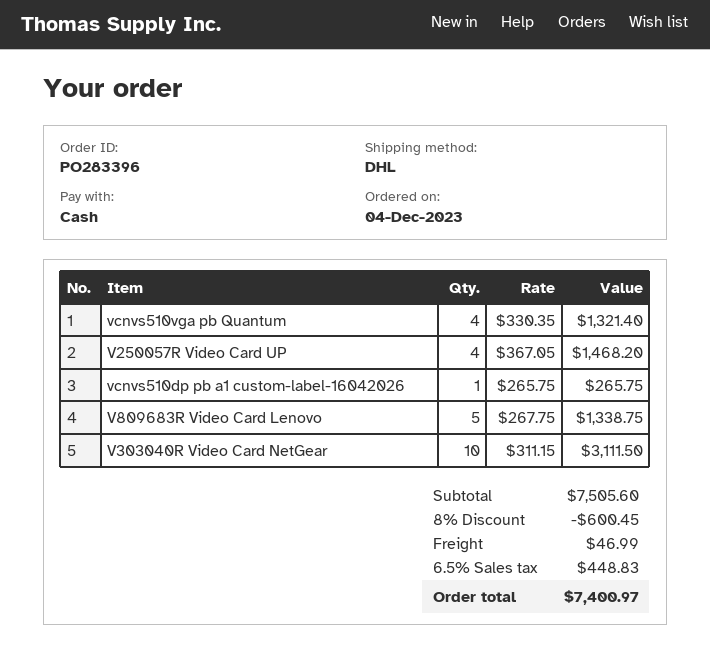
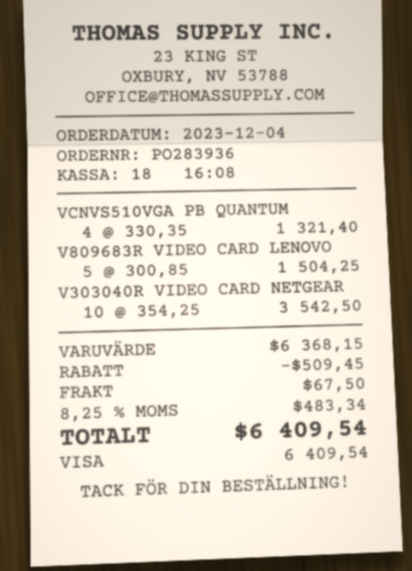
order number: PO283396 -> PO283936
payment method: cash -> Visa
V250057R Video Card UP: 4 x 367.05 = 1468.20 -> none
vcnvs510dp pb a1 custom-label-16042026: 1 x 265.75 = 265.75 -> none
V809683R Video Card Lenovo: 5 x 267.75 = 1338.75 -> 5 x 300.85 = 1504.25
V303040R Video Card NetGear: 10 x 311.15 = 3111.50 -> 10 x 354.25 = 3542.50
subtotal: 7505.60 -> 6368.15
discount: 600.45 -> 509.45
shipping: 46.99 -> 67.50
tax: 6.5% = 448.83 -> 8.25% = 483.34
total: 7400.97 -> 6409.54

